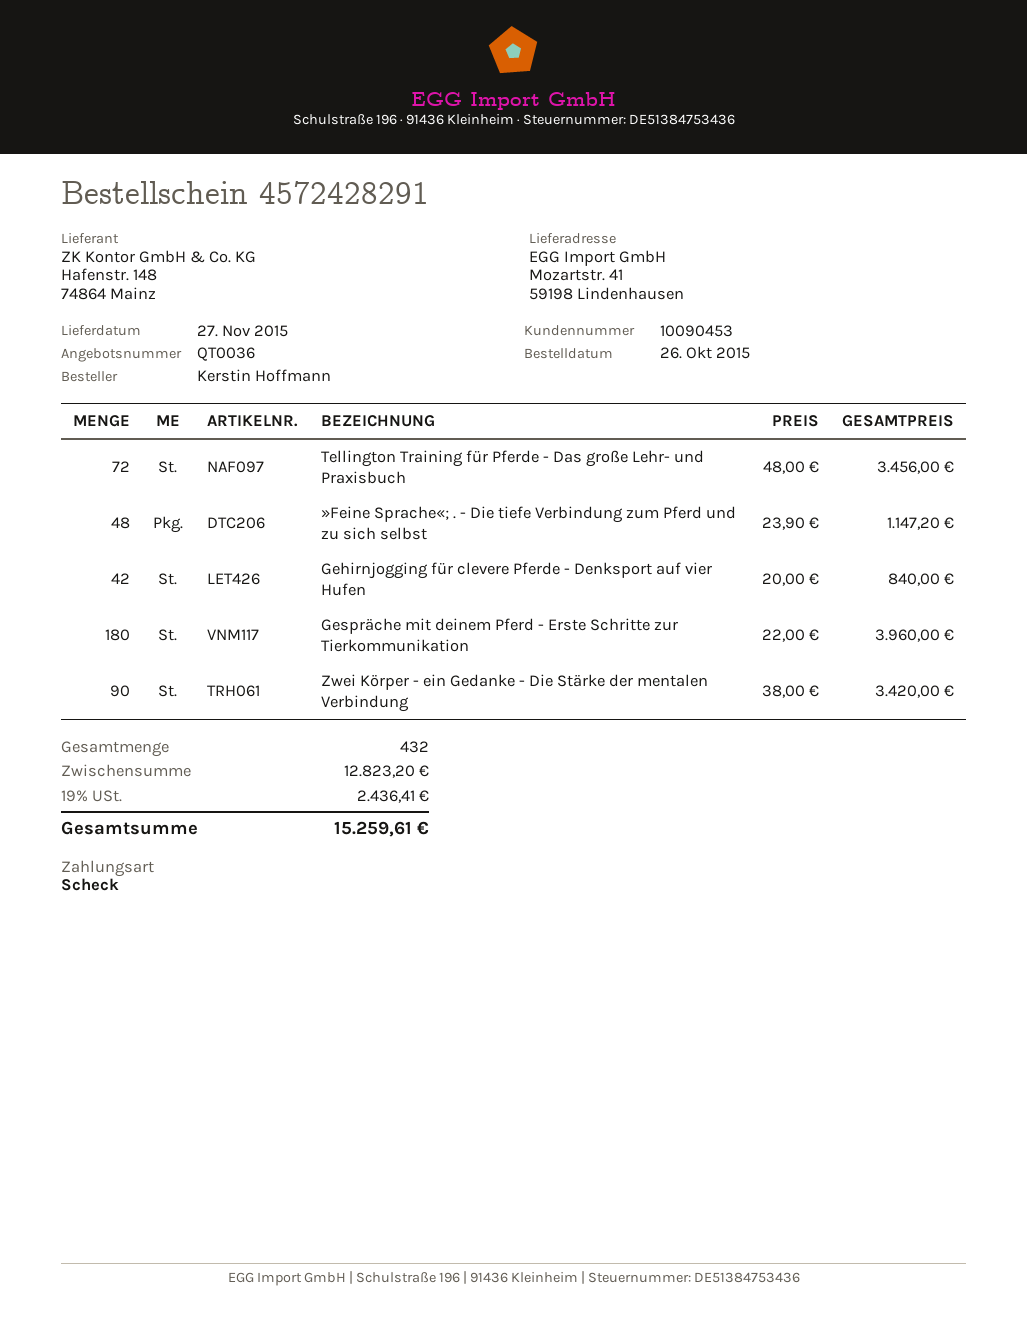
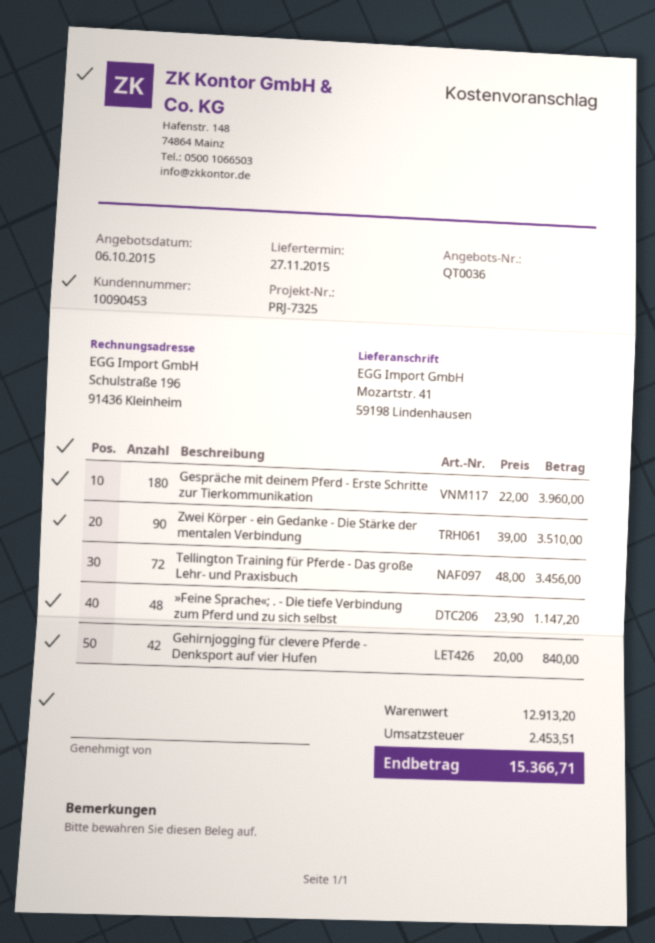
Zwei Körper - ein Gedanke - Die Stärke der mentalen Verbindung: 90 x 38.00 = 3420.00 -> 90 x 39.00 = 3510.00
subtotal: 12823.20 -> 12913.20
tax: 2436.41 -> 2453.51
total: 15259.61 -> 15366.71

